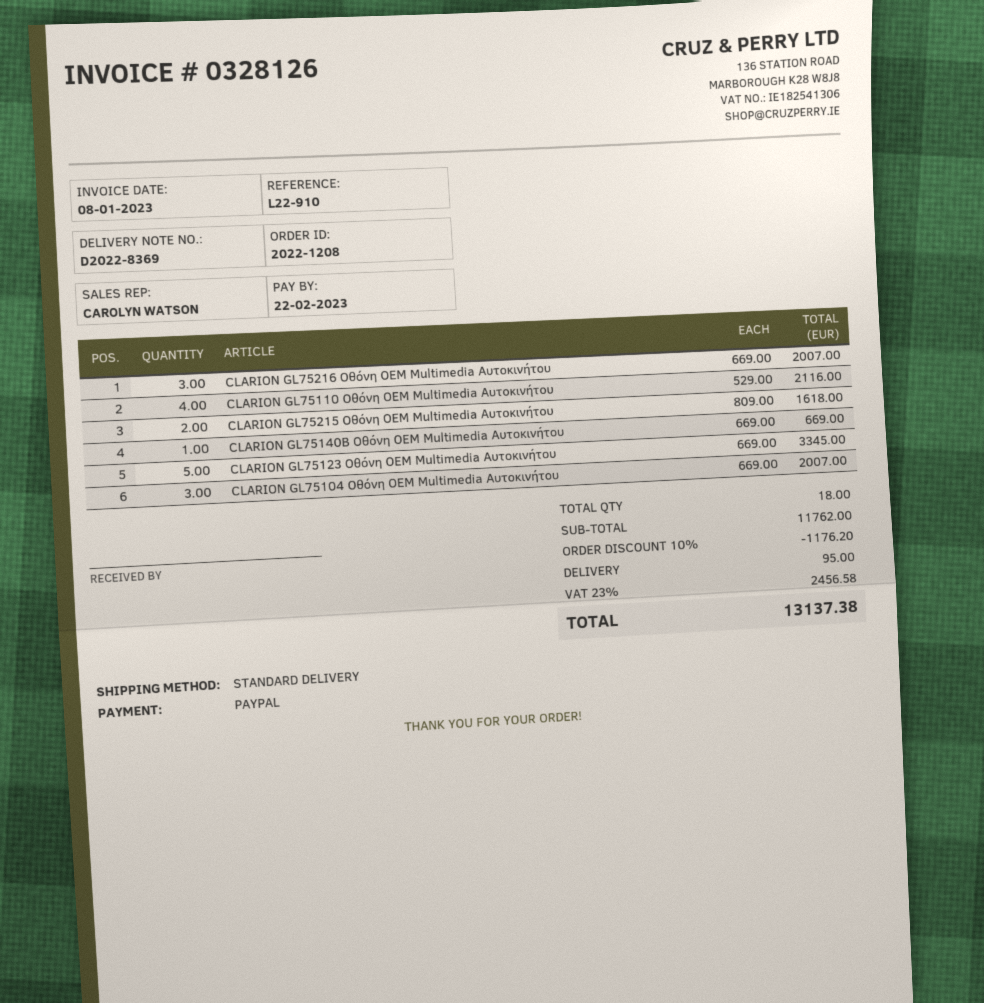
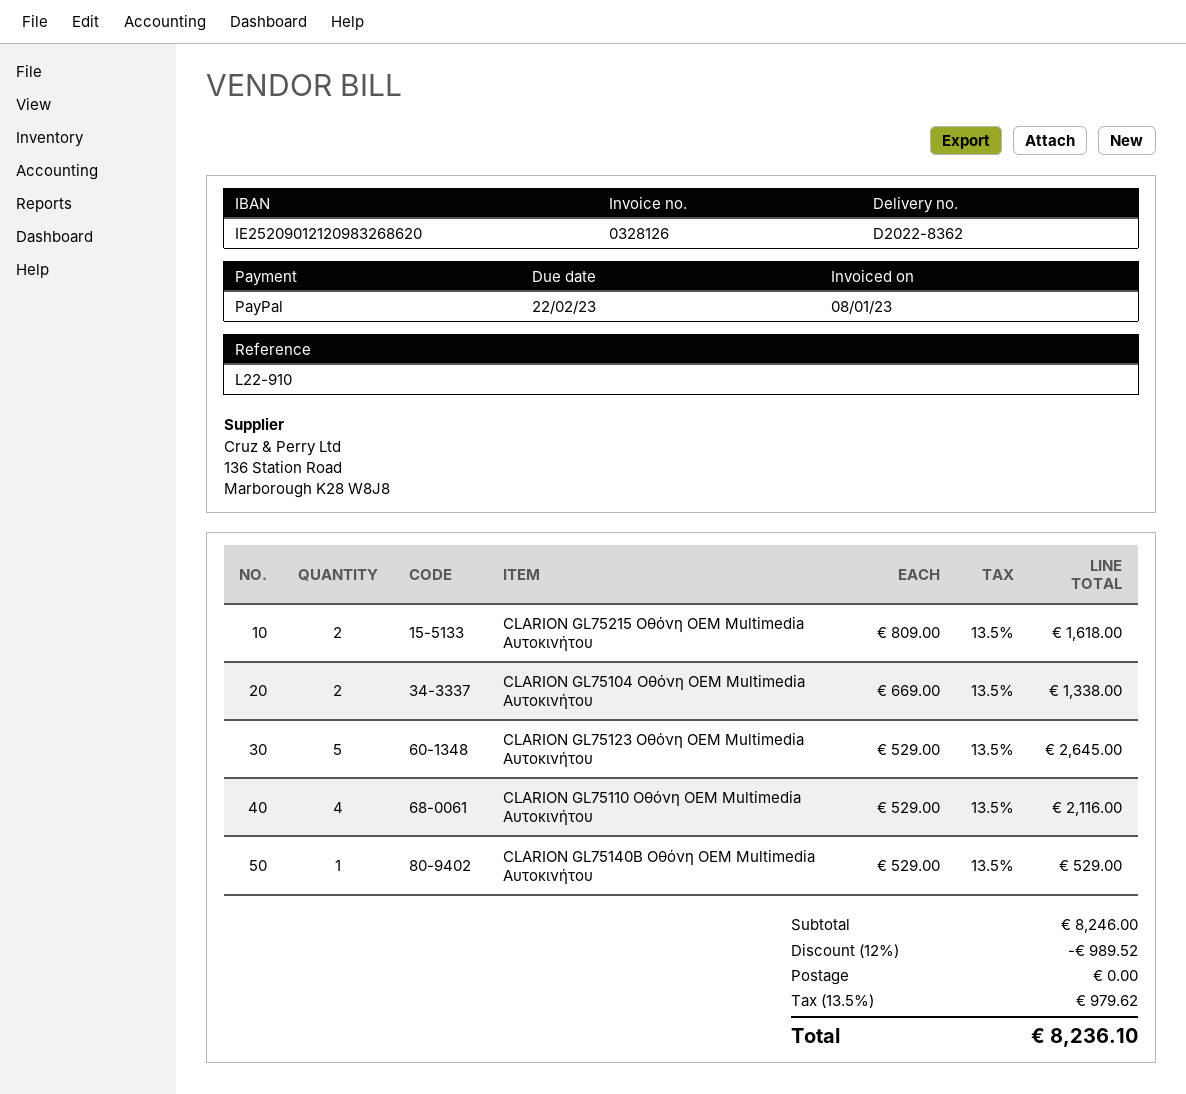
delivery note number: D2022-8369 -> D2022-8362
CLARION GL75216 Οθόνη OEM Multimedia Αυτοκινήτου: 3 x 669.00 = 2007.00 -> none
CLARION GL75140B Οθόνη OEM Multimedia Αυτοκινήτου: 1 x 669.00 = 669.00 -> 1 x 529.00 = 529.00
CLARION GL75123 Οθόνη OEM Multimedia Αυτοκινήτου: 5 x 669.00 = 3345.00 -> 5 x 529.00 = 2645.00
CLARION GL75104 Οθόνη OEM Multimedia Αυτοκινήτου: 3 x 669.00 = 2007.00 -> 2 x 669.00 = 1338.00
subtotal: 11762.00 -> 8246.00
discount: 10% = 1176.20 -> 12% = 989.52
shipping: 95.00 -> 0.00
tax: 23% = 2456.58 -> 13.5% = 979.62
total: 13137.38 -> 8236.10

